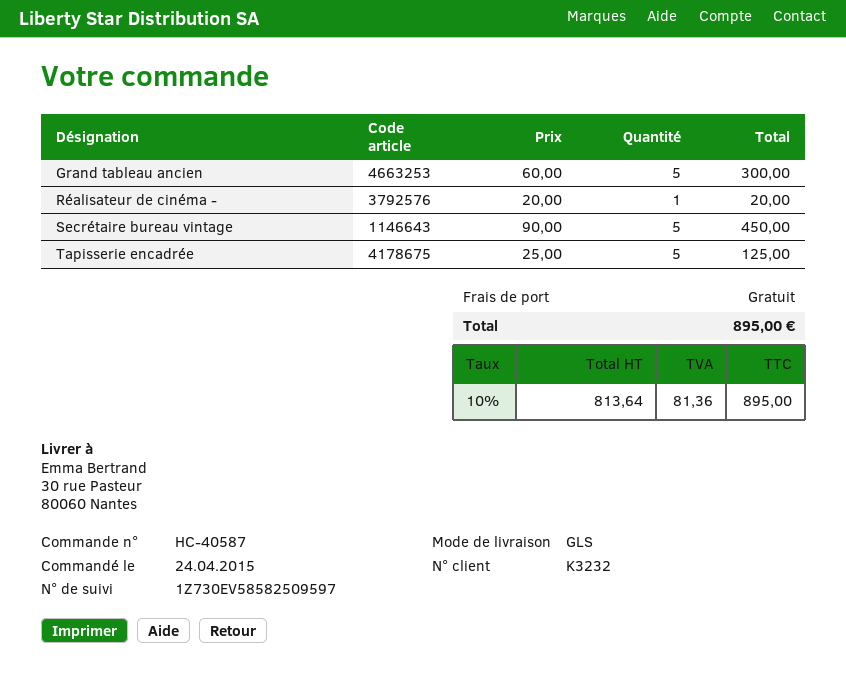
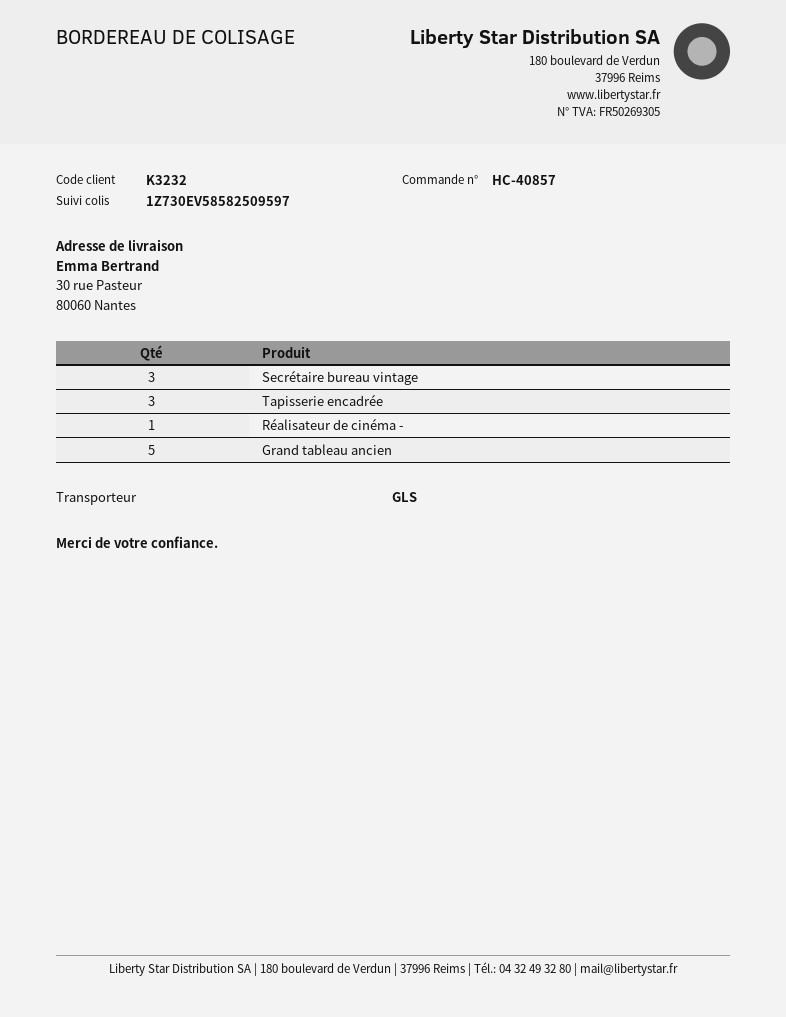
order number: HC-40587 -> HC-40857
Secrétaire bureau vintage: 5 -> 3
Tapisserie encadrée: 5 -> 3

